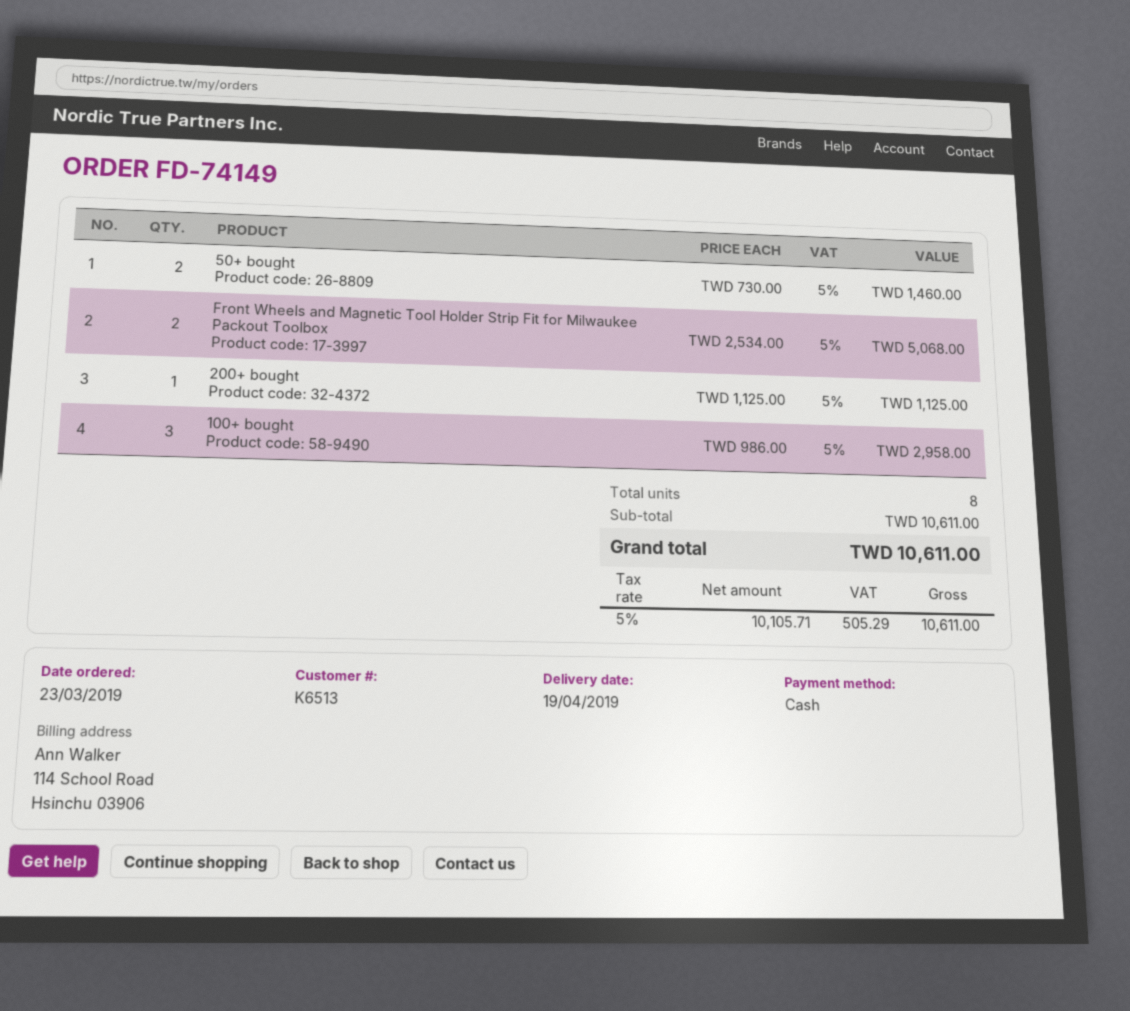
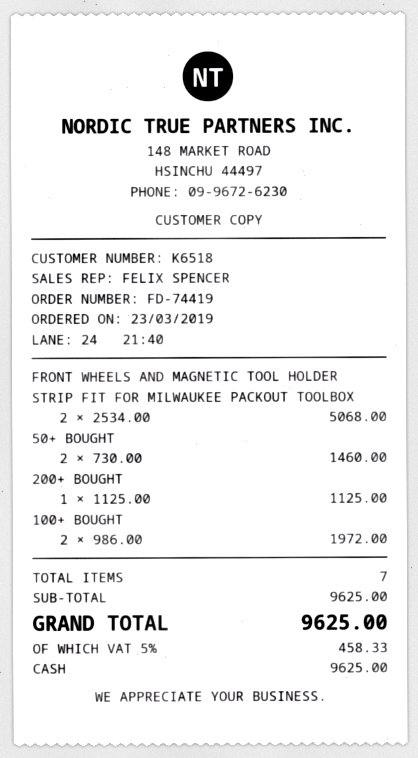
order number: FD-74149 -> FD-74419
customer number: K6513 -> K6518
100+ bought: 3 x 986.00 = 2958.00 -> 2 x 986.00 = 1972.00
total quantity: 8 -> 7
subtotal: 10611.00 -> 9625.00
tax: 5% = 505.29 -> 5% = 458.33
total: 10611.00 -> 9625.00

